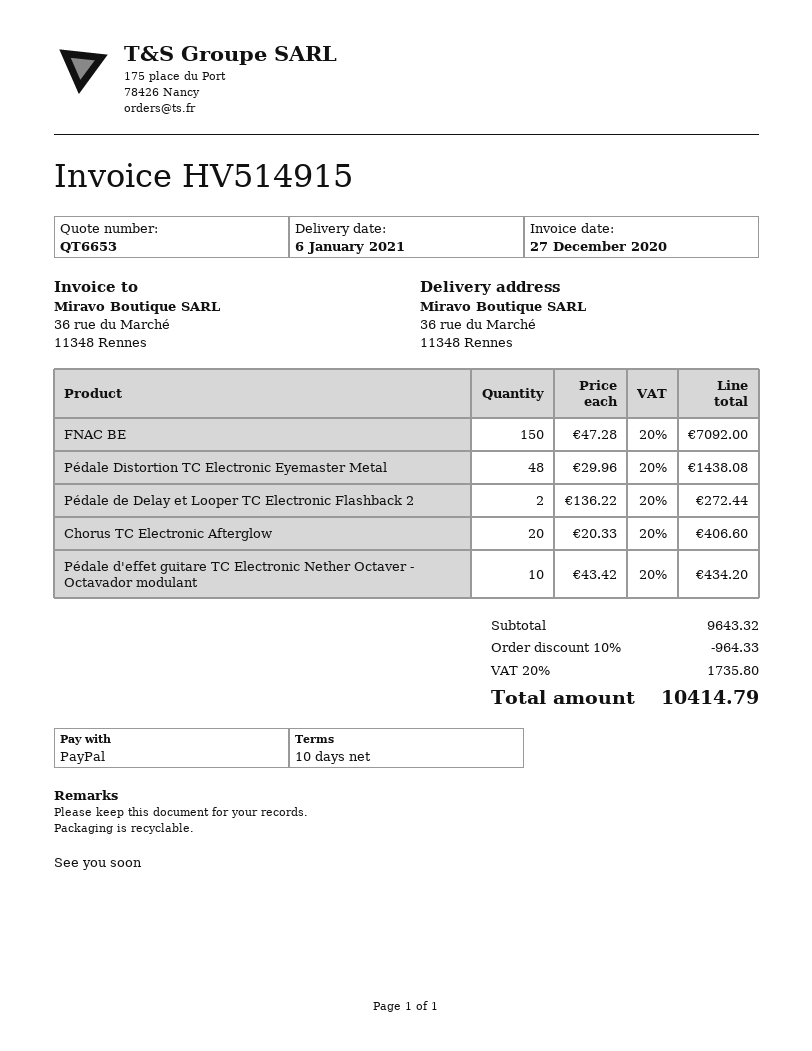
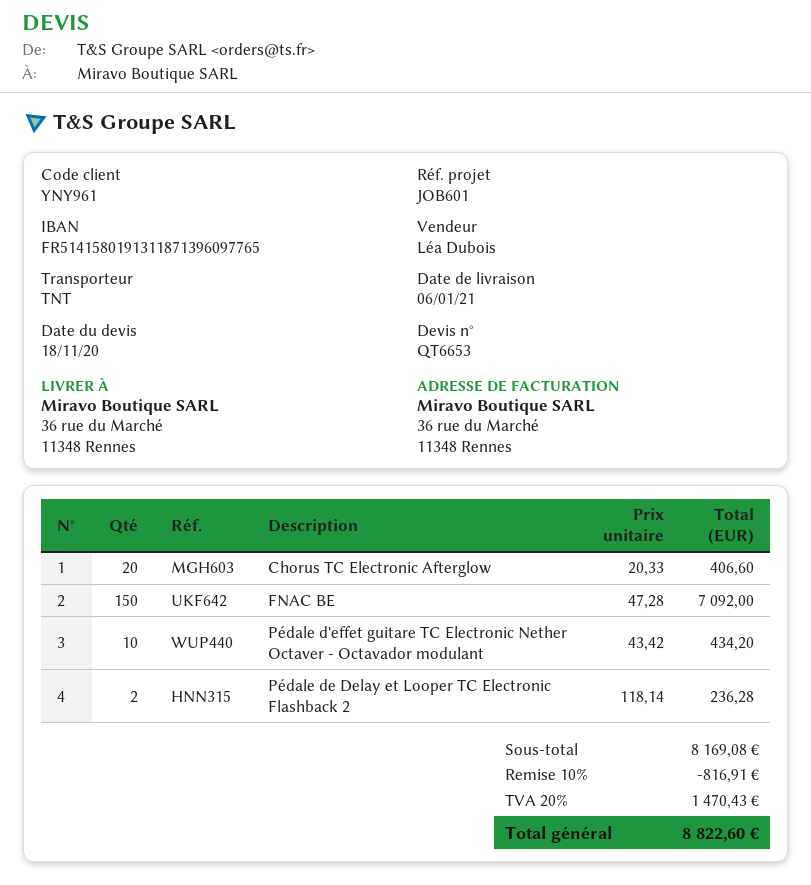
Pédale Distortion TC Electronic Eyemaster Metal: 48 x 29.96 = 1438.08 -> none
Pédale de Delay et Looper TC Electronic Flashback 2: 2 x 136.22 = 272.44 -> 2 x 118.14 = 236.28
subtotal: 9643.32 -> 8169.08
discount: 10% = 964.33 -> 10% = 816.91
tax: 20% = 1735.80 -> 20% = 1470.43
total: 10414.79 -> 8822.60

